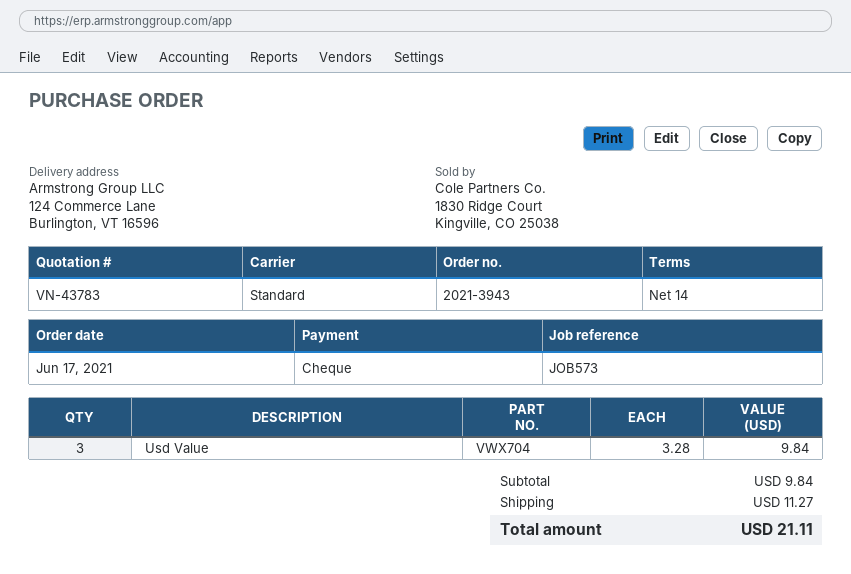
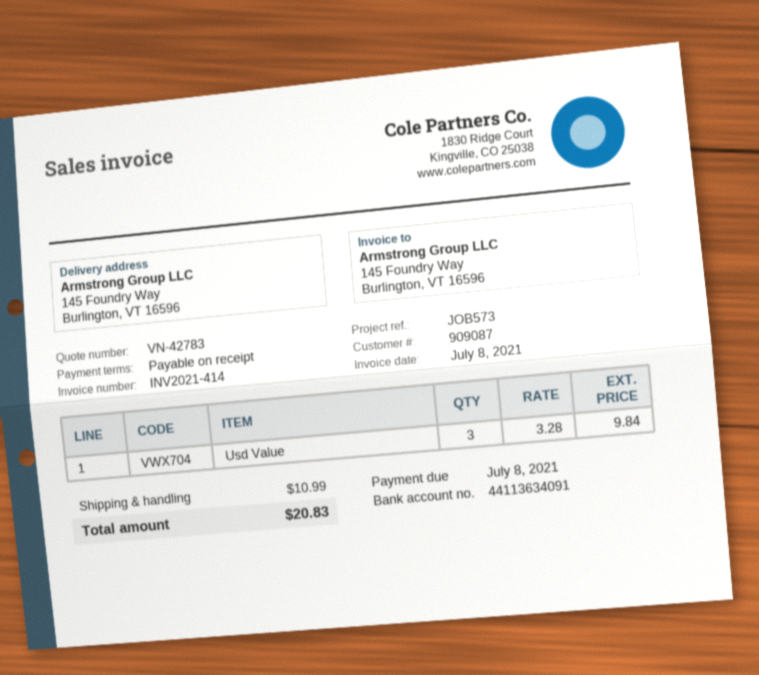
quote number: VN-43783 -> VN-42783
payment terms: 14 days -> on receipt
ship to: 124 Commerce Lane, Burlington, VT 16596 -> 145 Foundry Way, Burlington, VT 16596
shipping: 11.27 -> 10.99
total: 21.11 -> 20.83

